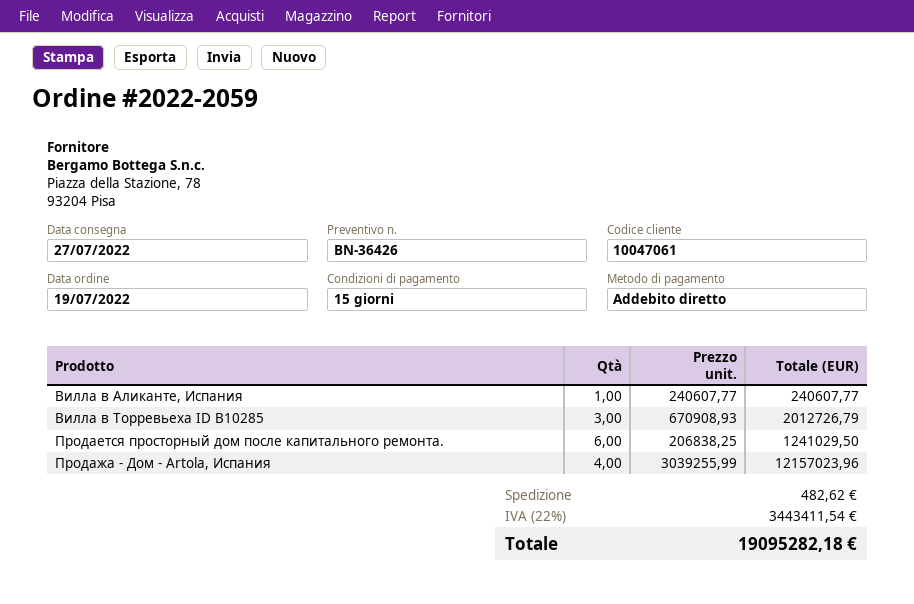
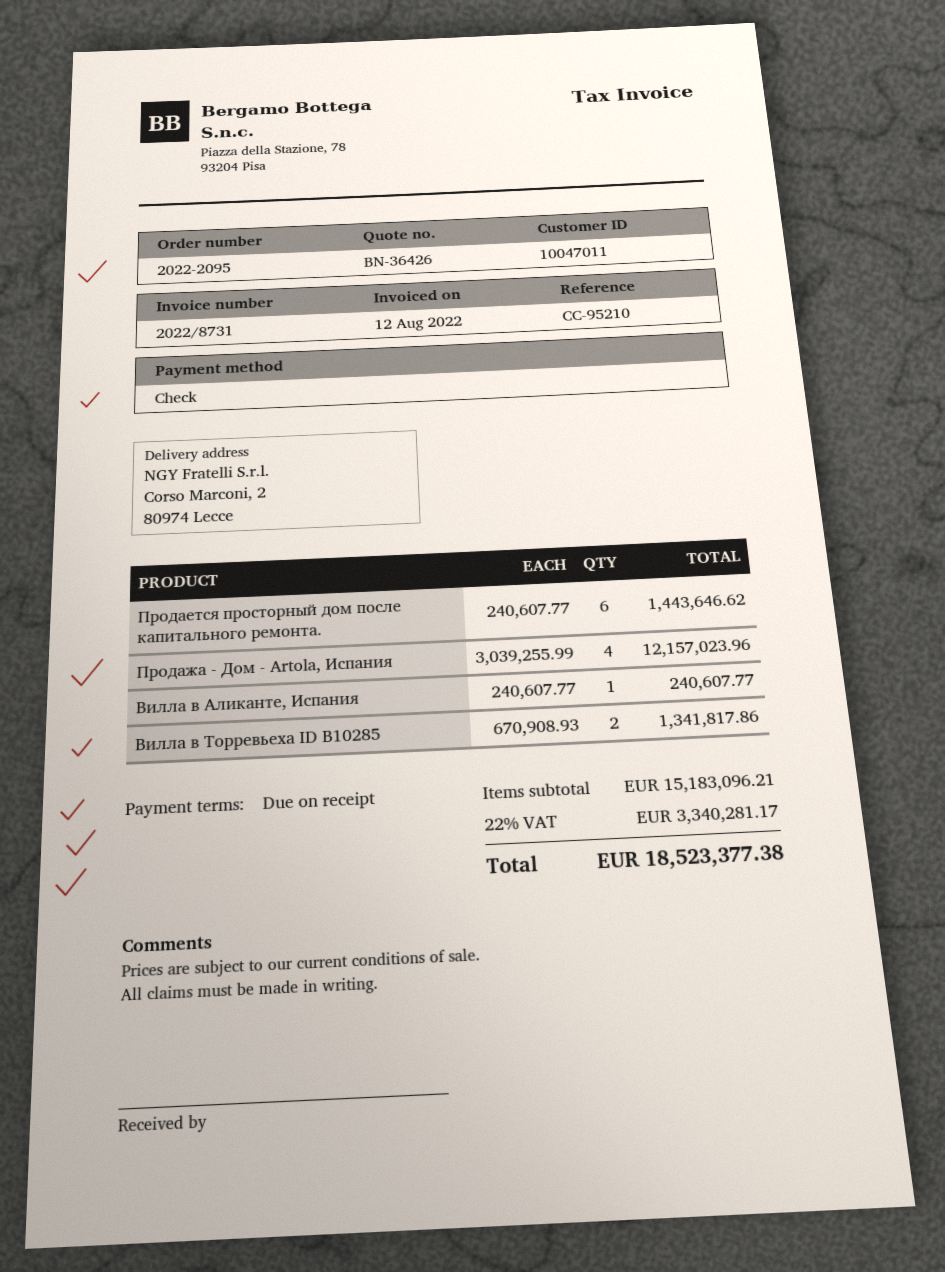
order number: 2022-2059 -> 2022-2095
payment terms: 15 days -> on receipt
customer number: 10047061 -> 10047011
payment method: direct debit -> cheque
Вилла в Торревьеха ID B10285: 3 x 670908.93 = 2012726.79 -> 2 x 670908.93 = 1341817.86
Продается просторный дом после капитального ремонта.: 6 x 206838.25 = 1241029.50 -> 6 x 240607.77 = 1443646.62
shipping: 482.62 -> none
tax: 22% = 3443411.54 -> 22% = 3340281.17
total: 19095282.18 -> 18523377.38

